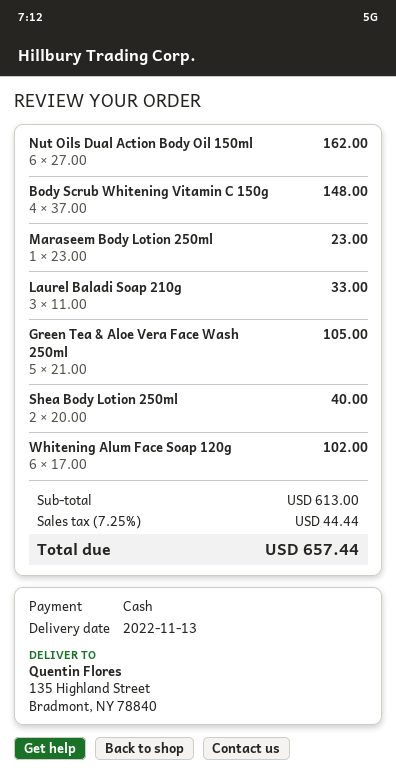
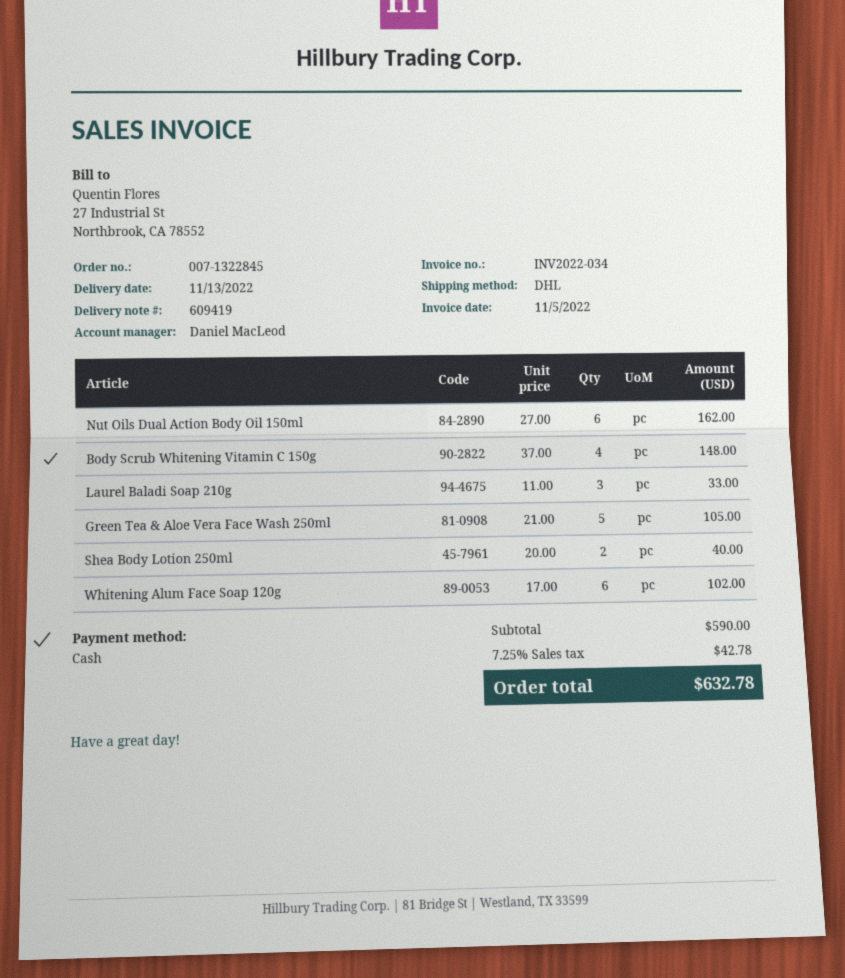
Maraseem Body Lotion 250ml: 1 x 23.00 = 23.00 -> none
subtotal: 613.00 -> 590.00
tax: 7.25% = 44.44 -> 7.25% = 42.78
total: 657.44 -> 632.78

